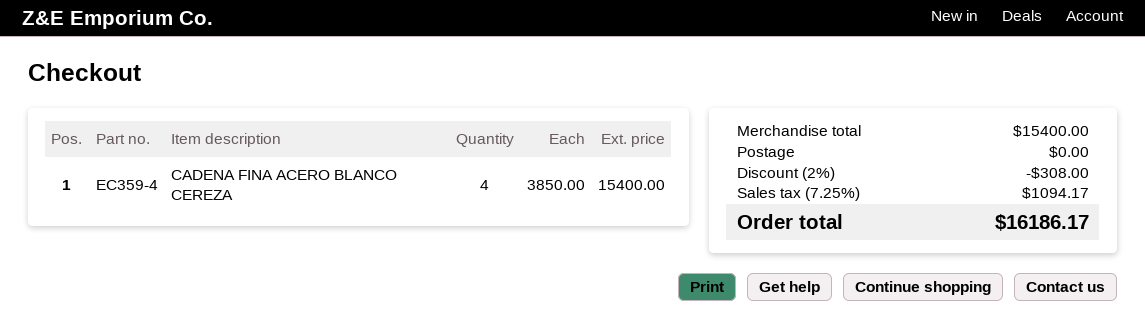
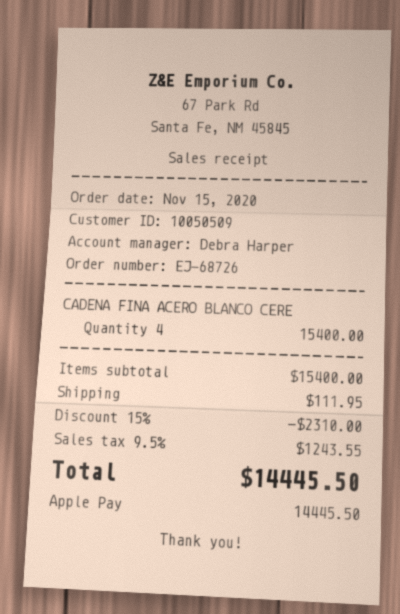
discount: 2% = 308.00 -> 15% = 2310.00
shipping: 0.00 -> 111.95
tax: 7.25% = 1094.17 -> 9.5% = 1243.55
total: 16186.17 -> 14445.50

